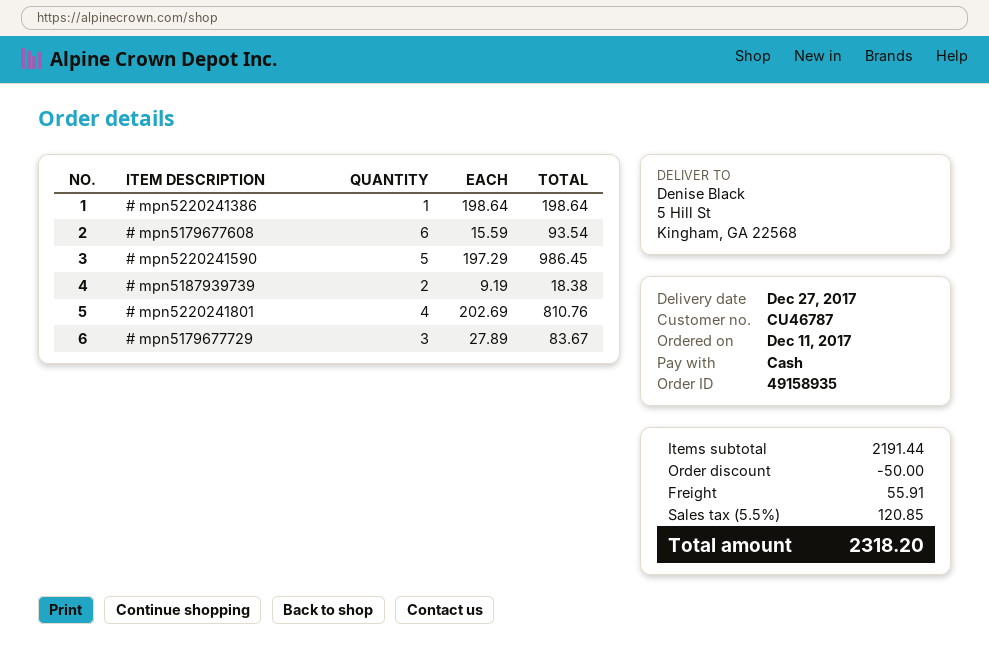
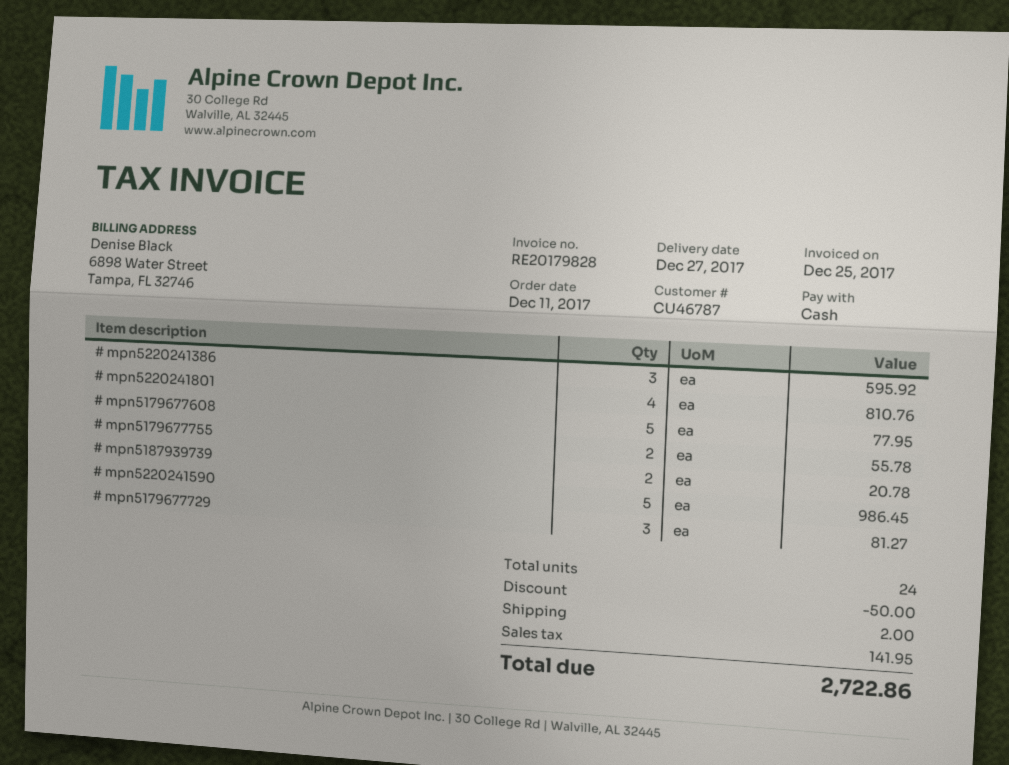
# mpn5220241386: 1 for 198.64 -> 3 for 595.92
# mpn5179677608: 6 for 93.54 -> 5 for 77.95
# mpn5187939739: 2 for 18.38 -> 2 for 20.78
# mpn5179677729: 3 for 83.67 -> 3 for 81.27
# mpn5179677755: none -> 2 for 55.78
shipping: 55.91 -> 2.00
tax: 120.85 -> 141.95
total: 2318.20 -> 2722.86

